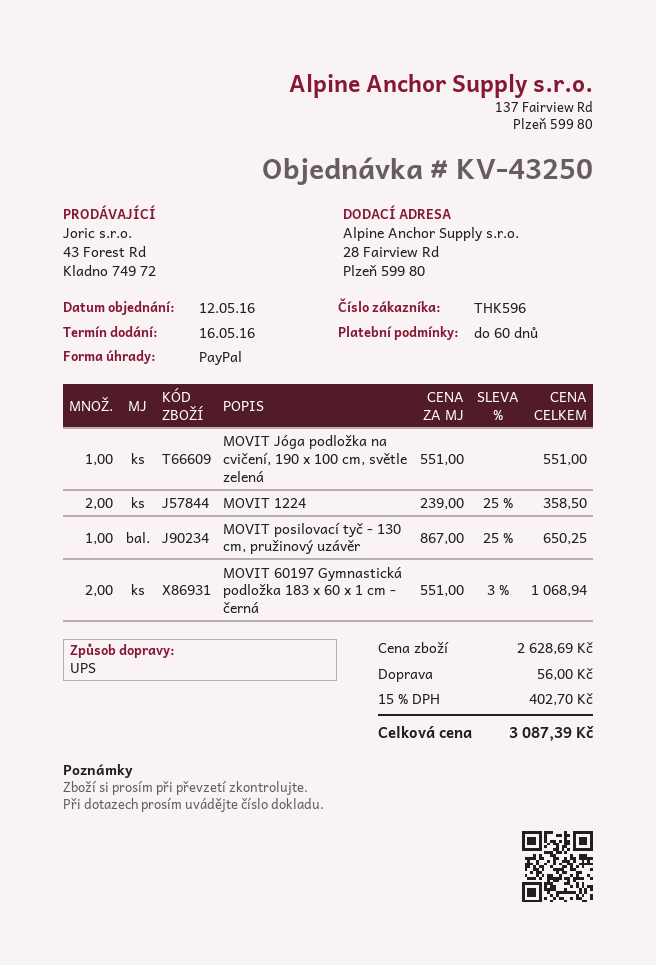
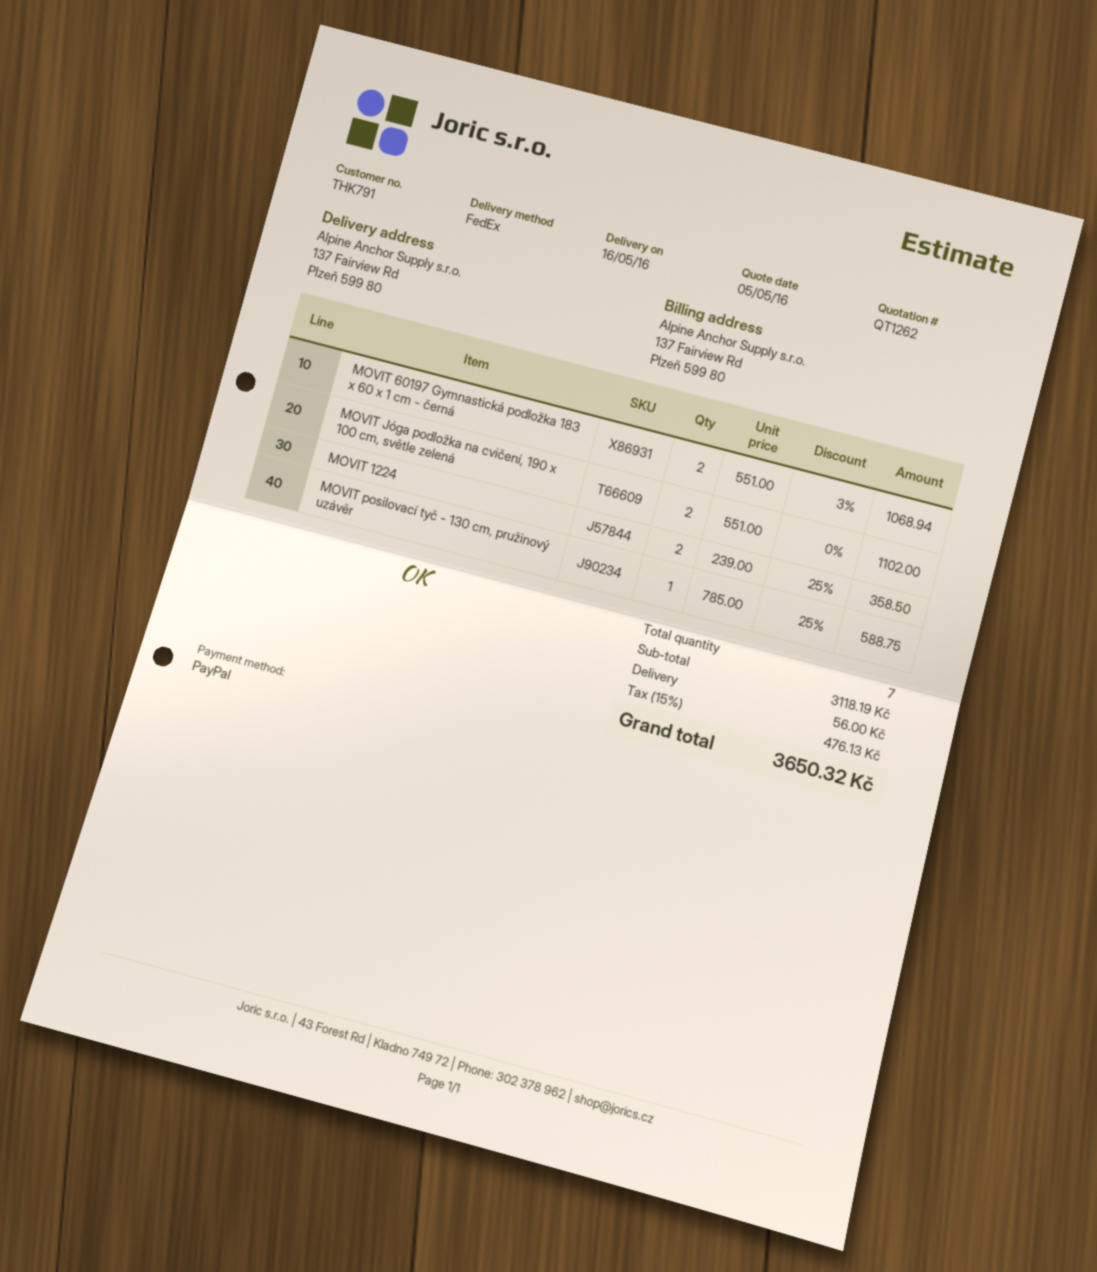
customer number: THK596 -> THK791
shipping method: UPS -> FedEx
ship to: 28 Fairview Rd, Plzeň 599 80 -> 137 Fairview Rd, Plzeň 599 80
MOVIT Jóga podložka na cvičení, 190 x 100 cm, světle zelená: 1 x 551.00 = 551.00 -> 2 x 551.00 = 1102.00
MOVIT posilovací tyč - 130 cm, pružinový uzávěr: 1 x 867.00 - 25% = 650.25 -> 1 x 785.00 - 25% = 588.75
subtotal: 2628.69 -> 3118.19
tax: 15% = 402.70 -> 15% = 476.13
total: 3087.39 -> 3650.32

